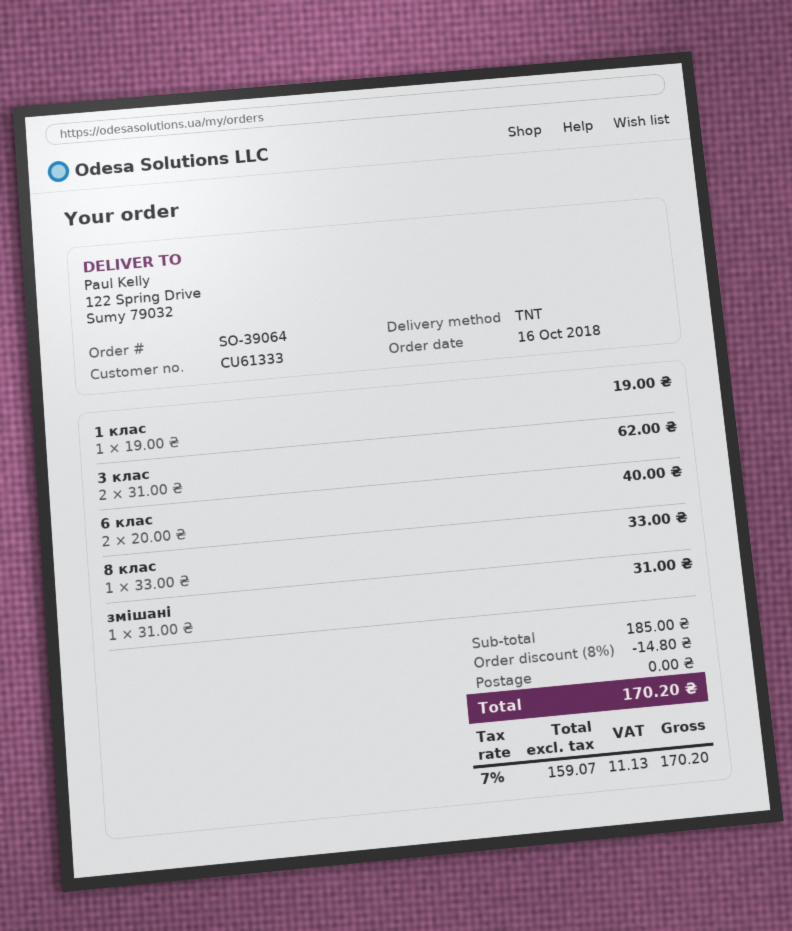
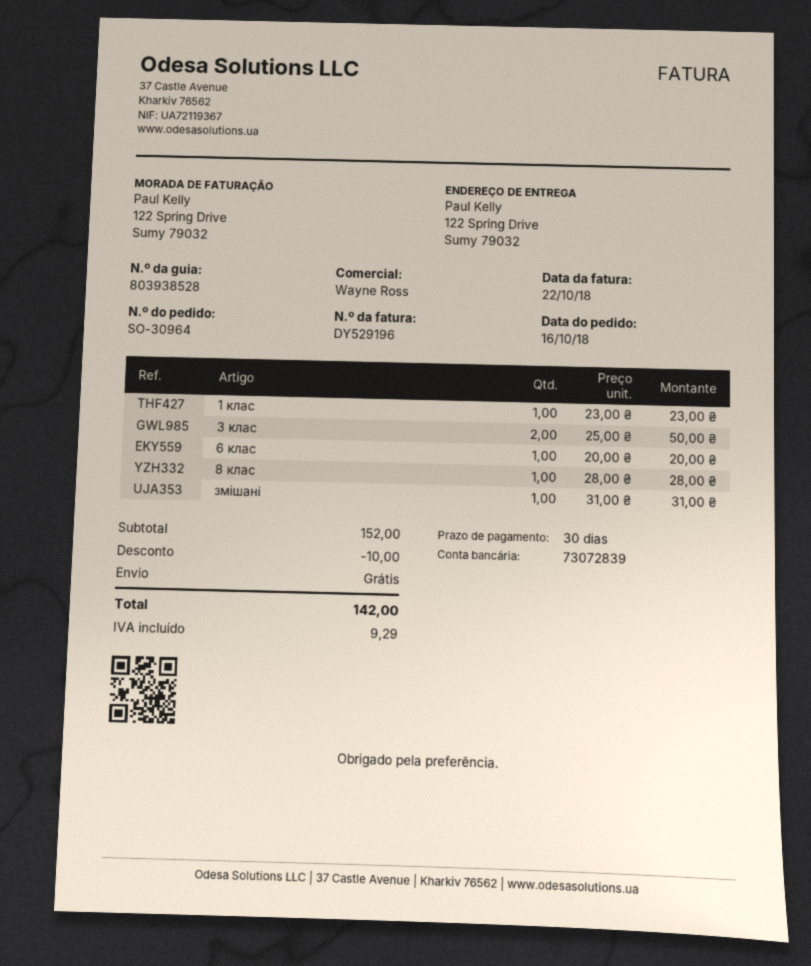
order number: SO-39064 -> SO-30964
1 клас: 1 x 19.00 = 19.00 -> 1 x 23.00 = 23.00
3 клас: 2 x 31.00 = 62.00 -> 2 x 25.00 = 50.00
6 клас: 2 x 20.00 = 40.00 -> 1 x 20.00 = 20.00
8 клас: 1 x 33.00 = 33.00 -> 1 x 28.00 = 28.00
subtotal: 185.00 -> 152.00
discount: 14.80 -> 10.00
tax: 11.13 -> 9.29
total: 170.20 -> 142.00

